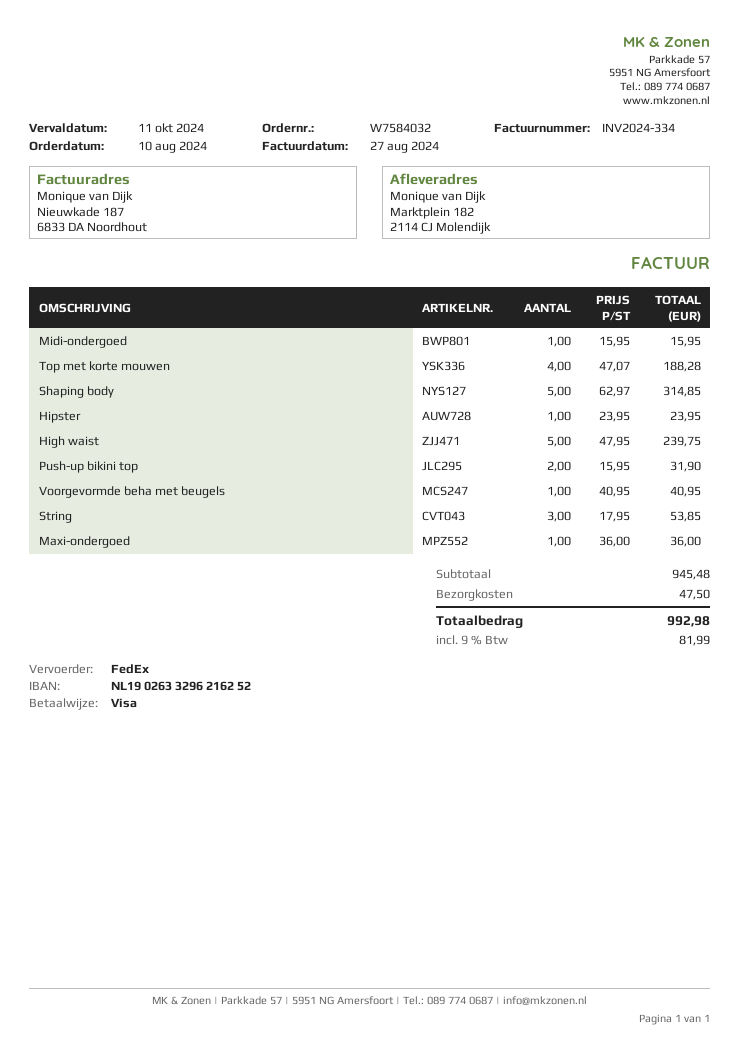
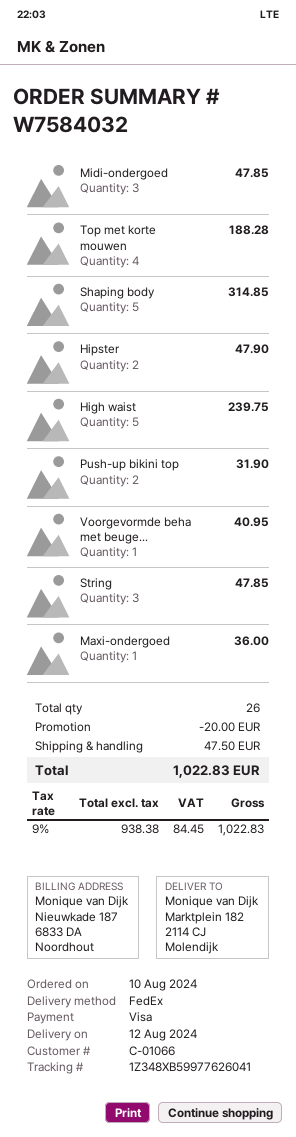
Midi-ondergoed: 1 for 15.95 -> 3 for 47.85
Hipster: 1 for 23.95 -> 2 for 47.90
String: 3 for 53.85 -> 3 for 47.85
discount: none -> 20.00
tax: 9% = 81.99 -> 9% = 84.45
total: 992.98 -> 1022.83

